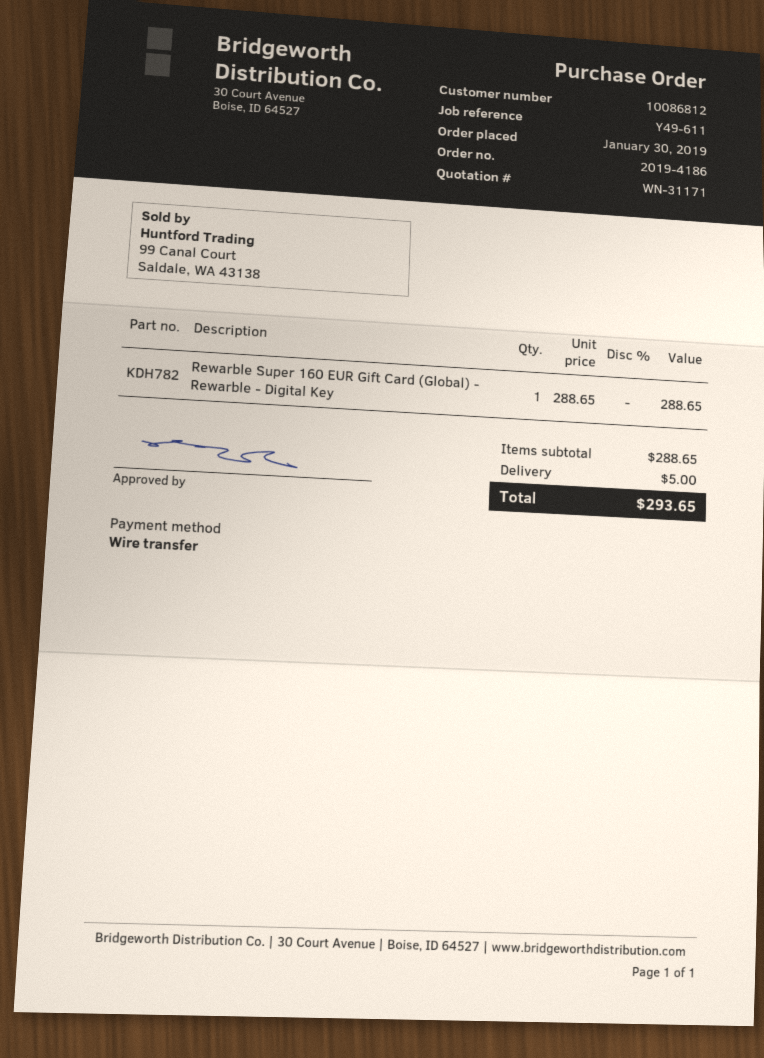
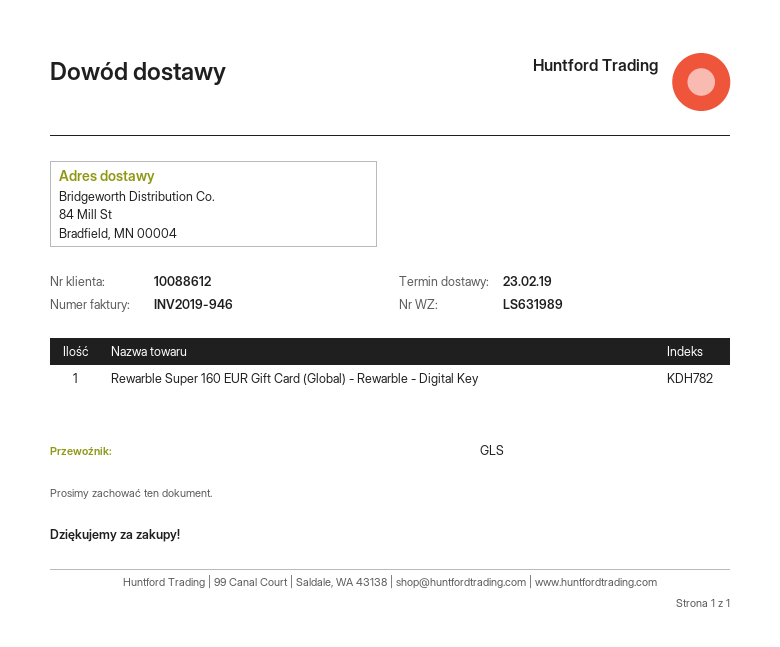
customer number: 10086812 -> 10088612

